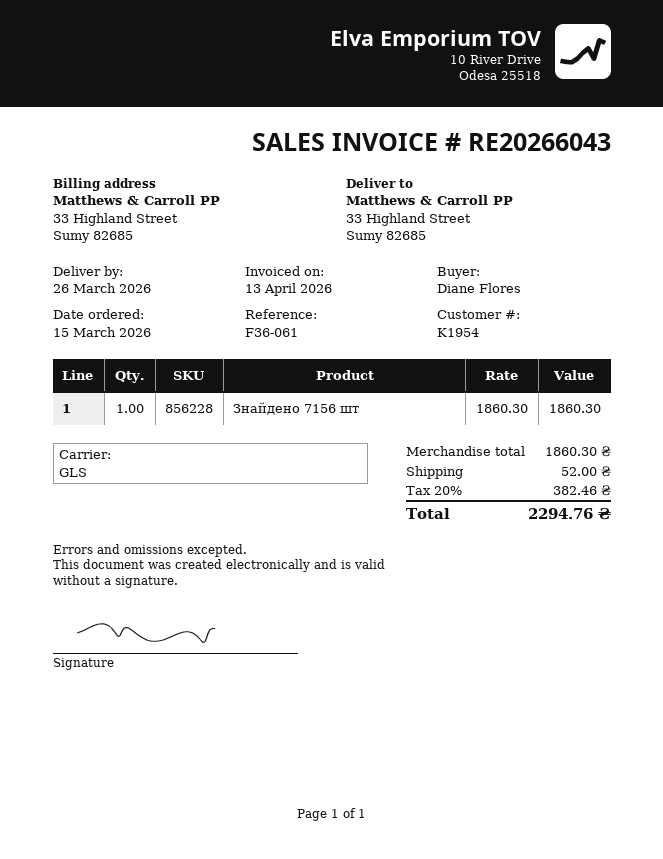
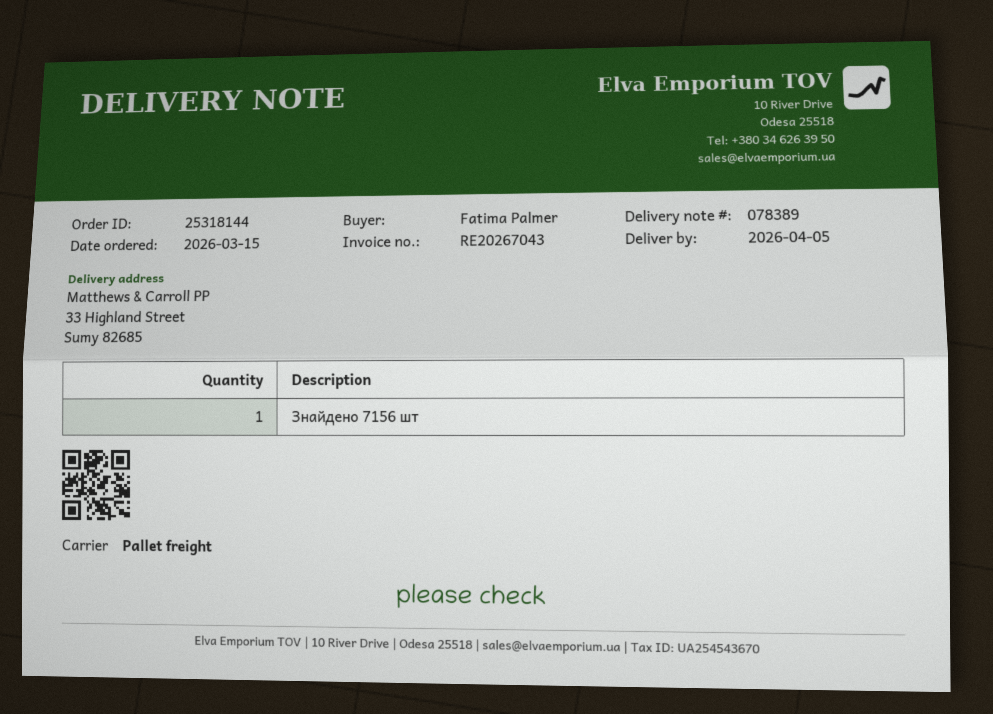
delivery date: 2026-03-26 -> 2026-04-05
invoice number: RE20266043 -> RE20267043
ordered by: Diane Flores -> Fatima Palmer
shipping method: GLS -> pallet freight

